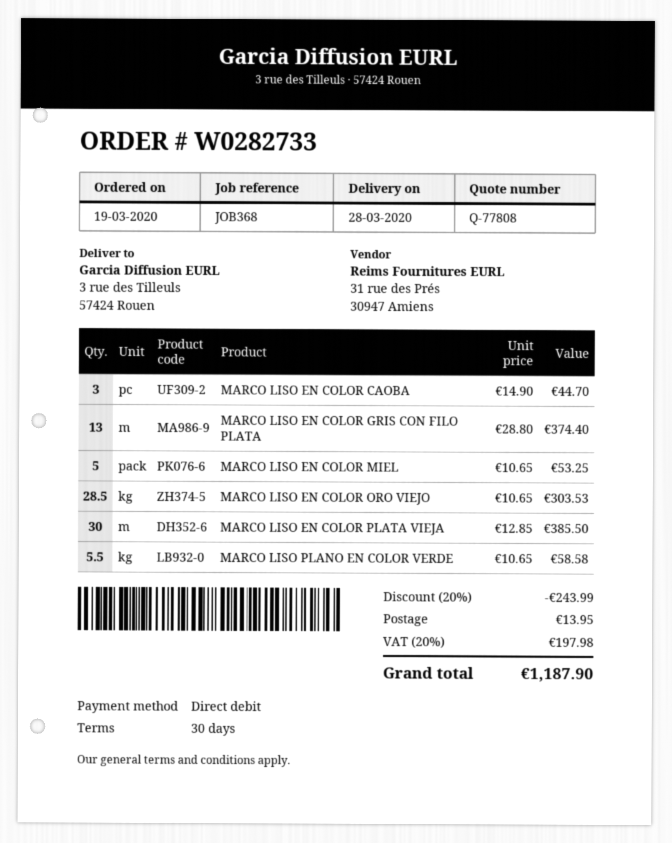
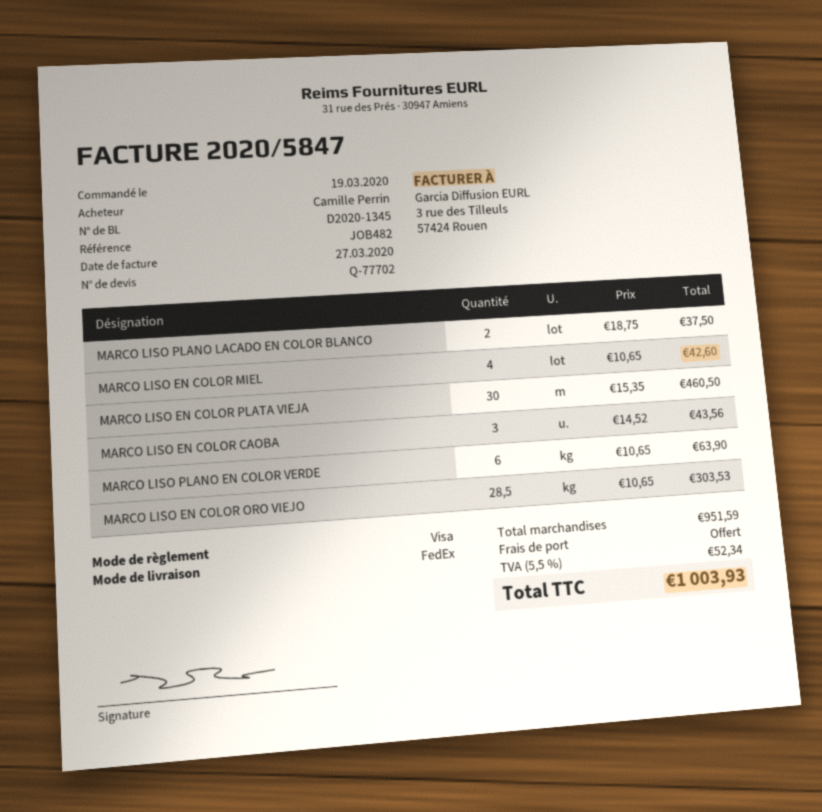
quote number: Q-77808 -> Q-77702
reference: JOB368 -> JOB482
payment method: direct debit -> Visa
MARCO LISO EN COLOR CAOBA: 3 x 14.90 = 44.70 -> 3 x 14.52 = 43.56
MARCO LISO EN COLOR GRIS CON FILO PLATA: 13 x 28.80 = 374.40 -> none
MARCO LISO EN COLOR MIEL: 5 x 10.65 = 53.25 -> 4 x 10.65 = 42.60
MARCO LISO EN COLOR PLATA VIEJA: 30 x 12.85 = 385.50 -> 30 x 15.35 = 460.50
MARCO LISO PLANO EN COLOR VERDE: 5.5 x 10.65 = 58.58 -> 6 x 10.65 = 63.90
MARCO LISO PLANO LACADO EN COLOR BLANCO: none -> 2 x 18.75 = 37.50
discount: 20% = 243.99 -> none
shipping: 13.95 -> 0.00
tax: 20% = 197.98 -> 5.5% = 52.34
total: 1187.90 -> 1003.93

